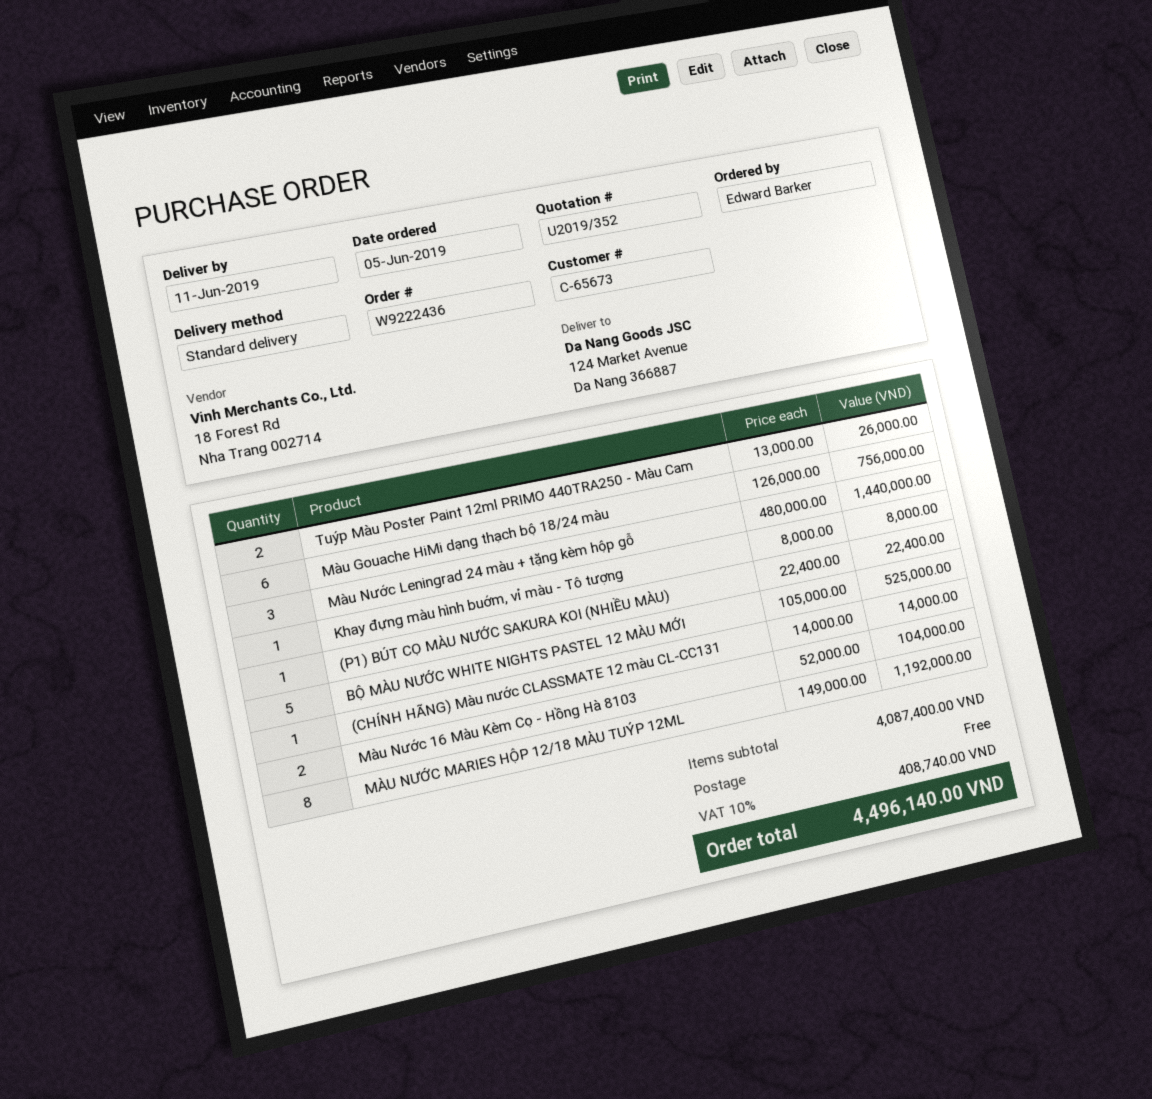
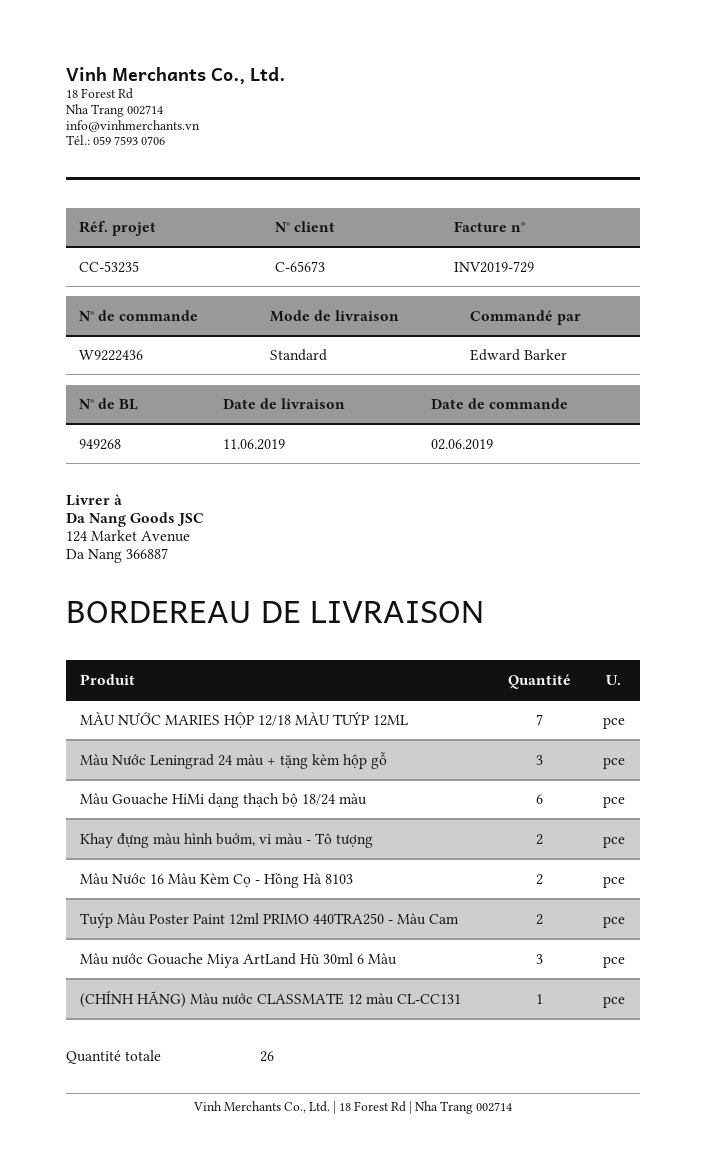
order date: 2019-06-05 -> 2019-06-02
Khay đựng màu hình buớm, vỉ màu - Tô tượng: 1 -> 2
(P1) BÚT CỌ MÀU NƯỚC SAKURA KOI (NHIỀU MÀU): 1 -> none
BỘ MÀU NƯỚC WHITE NIGHTS PASTEL 12 MÀU MỚI: 5 -> none
MÀU NƯỚC MARIES HỘP 12/18 MÀU TUÝP 12ML: 8 -> 7
Màu nước Gouache Miya ArtLand Hũ 30ml 6 Màu: none -> 3

